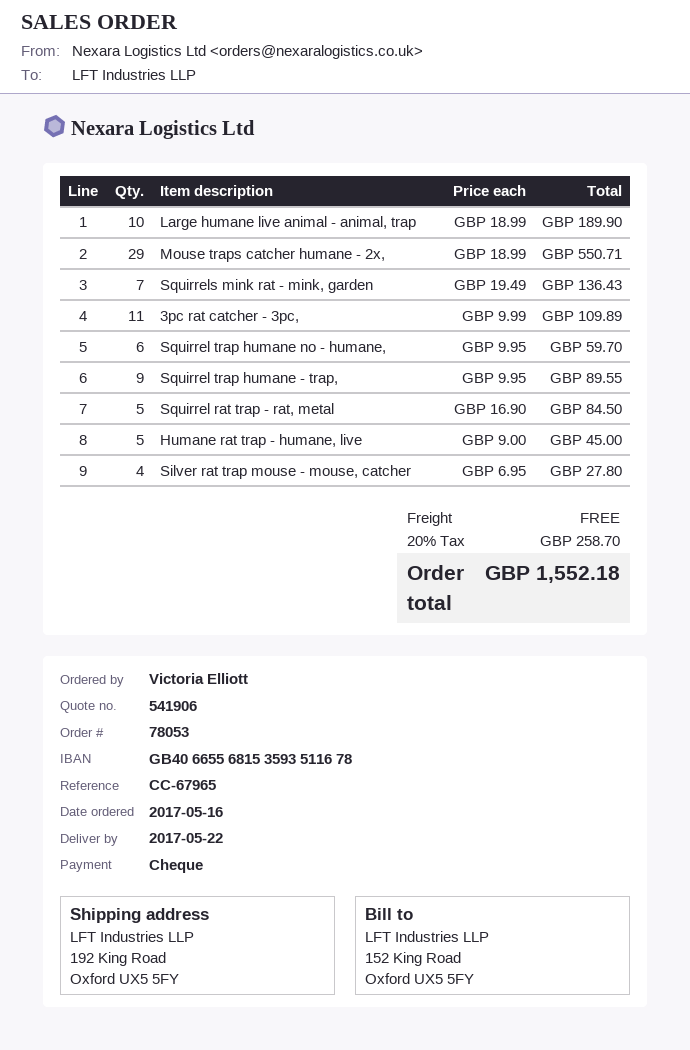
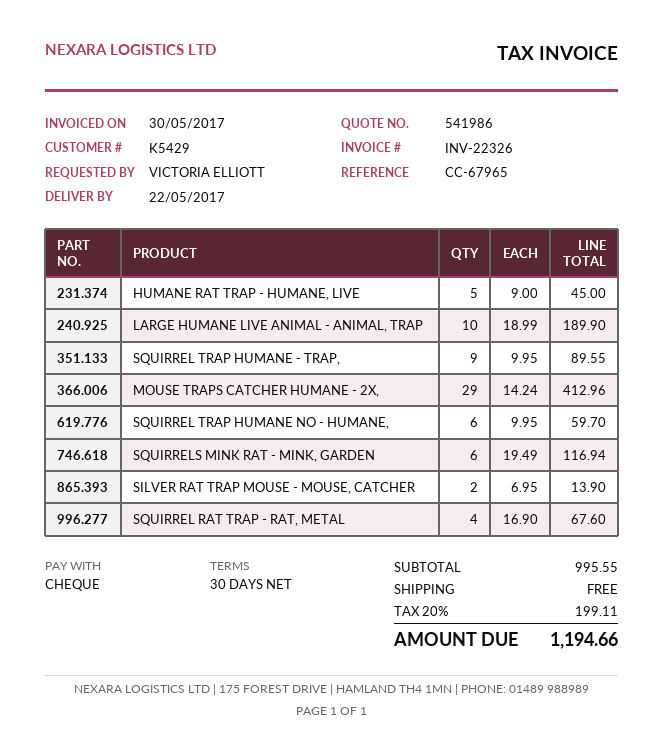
quote number: 541906 -> 541986
Mouse traps catcher humane - 2x,: 29 x 18.99 = 550.71 -> 29 x 14.24 = 412.96
Squirrels mink rat - mink, garden: 7 x 19.49 = 136.43 -> 6 x 19.49 = 116.94
3pc rat catcher - 3pc,: 11 x 9.99 = 109.89 -> none
Squirrel rat trap - rat, metal: 5 x 16.90 = 84.50 -> 4 x 16.90 = 67.60
Silver rat trap mouse - mouse, catcher: 4 x 6.95 = 27.80 -> 2 x 6.95 = 13.90
tax: 20% = 258.70 -> 20% = 199.11
total: 1552.18 -> 1194.66

